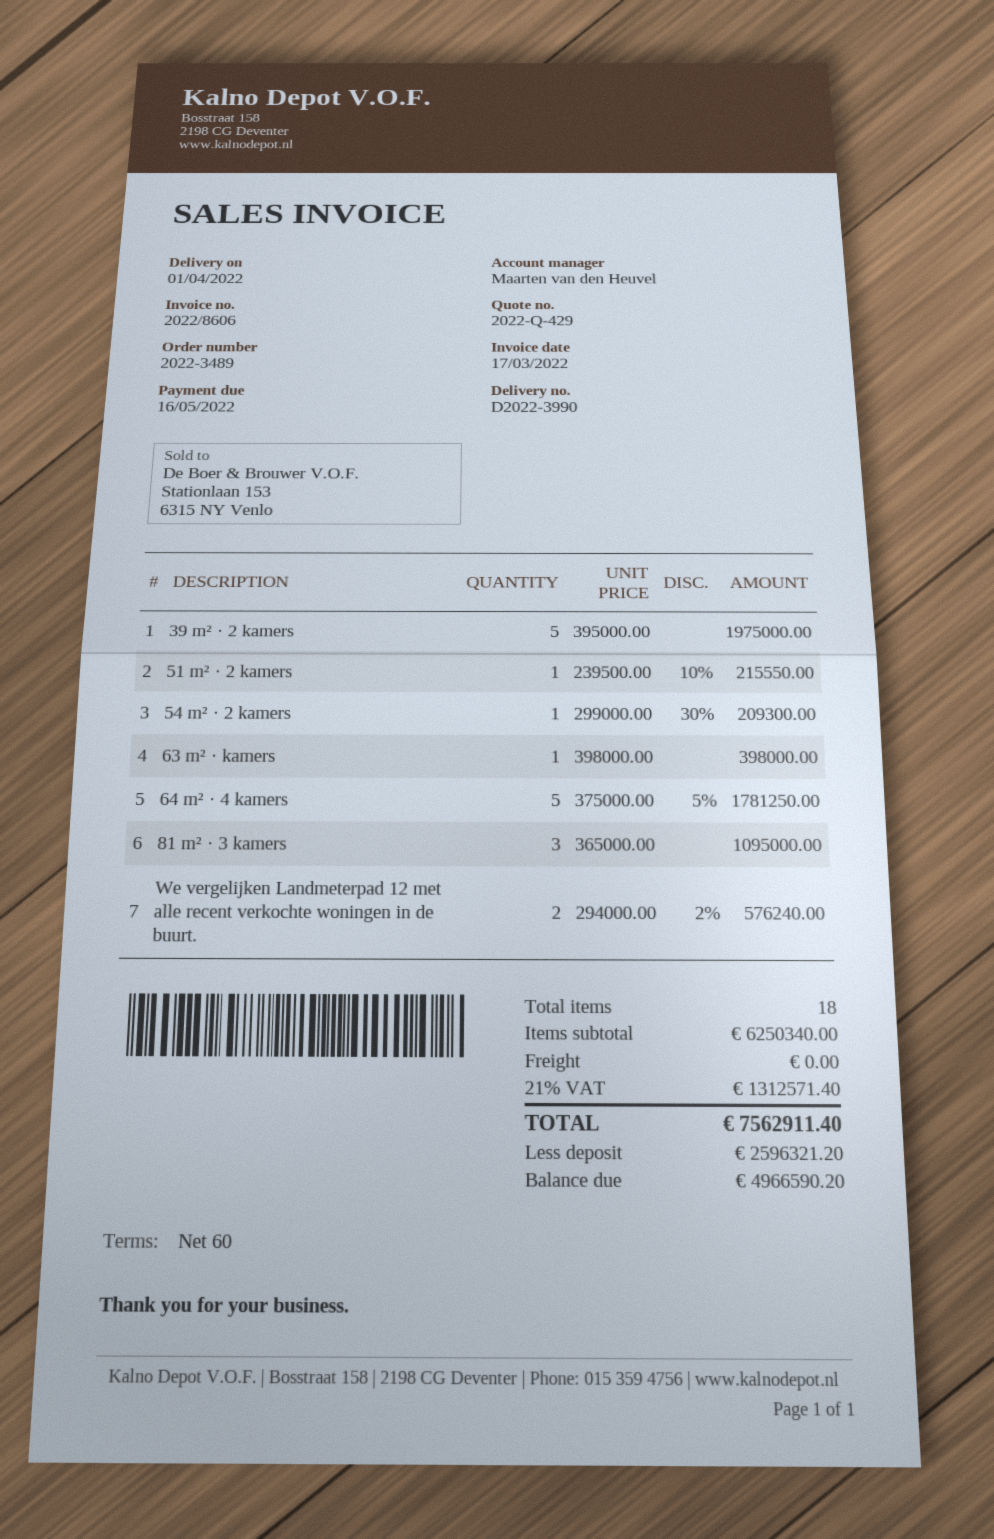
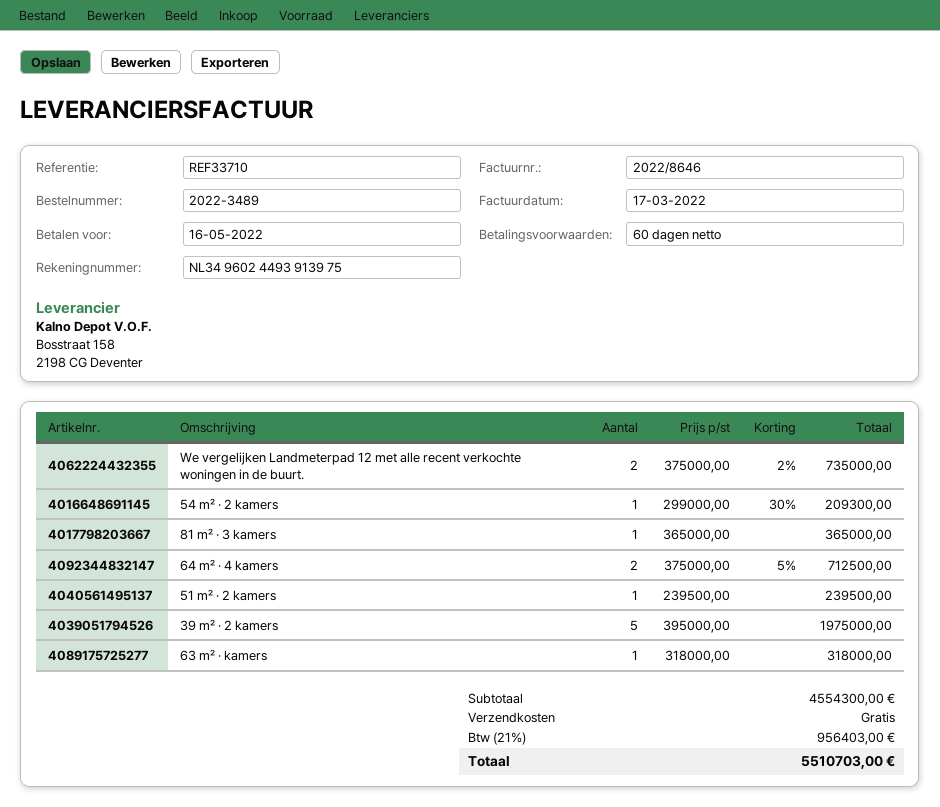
invoice number: 2022/8606 -> 2022/8646
51 m² · 2 kamers: 1 x 239500.00 - 10% = 215550.00 -> 1 x 239500.00 = 239500.00
63 m² · kamers: 1 x 398000.00 = 398000.00 -> 1 x 318000.00 = 318000.00
64 m² · 4 kamers: 5 x 375000.00 - 5% = 1781250.00 -> 2 x 375000.00 - 5% = 712500.00
81 m² · 3 kamers: 3 x 365000.00 = 1095000.00 -> 1 x 365000.00 = 365000.00
We vergelijken Landmeterpad 12 met alle recent verkochte woningen in de buurt.: 2 x 294000.00 - 2% = 576240.00 -> 2 x 375000.00 - 2% = 735000.00
subtotal: 6250340.00 -> 4554300.00
tax: 21% = 1312571.40 -> 21% = 956403.00
total: 7562911.40 -> 5510703.00

